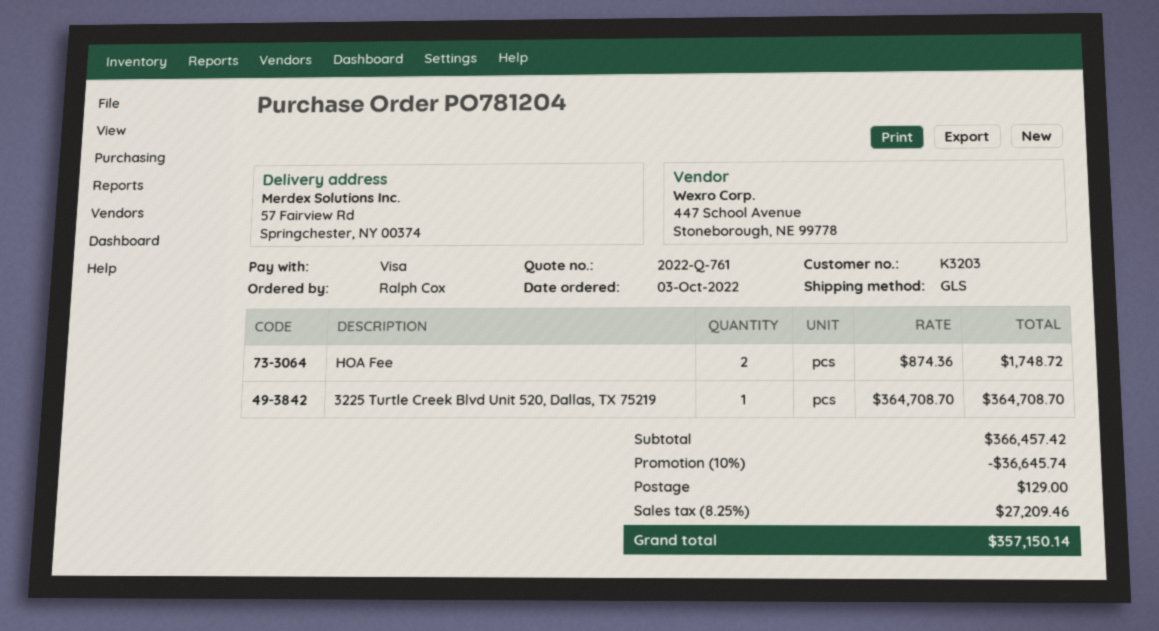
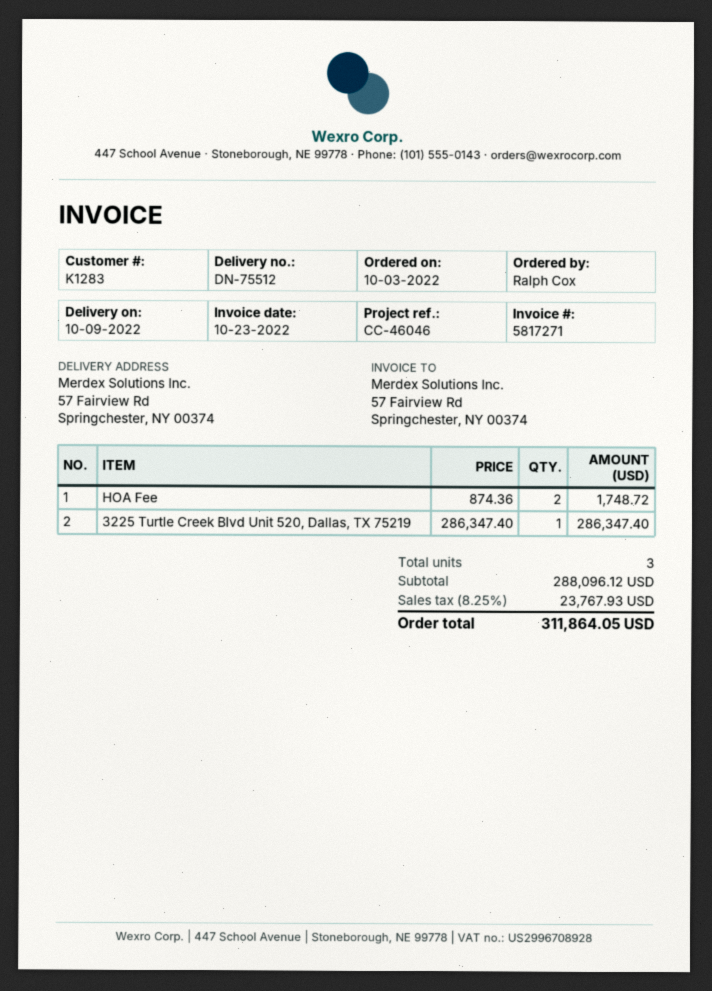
customer number: K3203 -> K1283
3225 Turtle Creek Blvd Unit 520, Dallas, TX 75219: 1 x 364708.70 = 364708.70 -> 1 x 286347.40 = 286347.40
subtotal: 366457.42 -> 288096.12
discount: 10% = 36645.74 -> none
shipping: 129.00 -> none
tax: 8.25% = 27209.46 -> 8.25% = 23767.93
total: 357150.14 -> 311864.05

